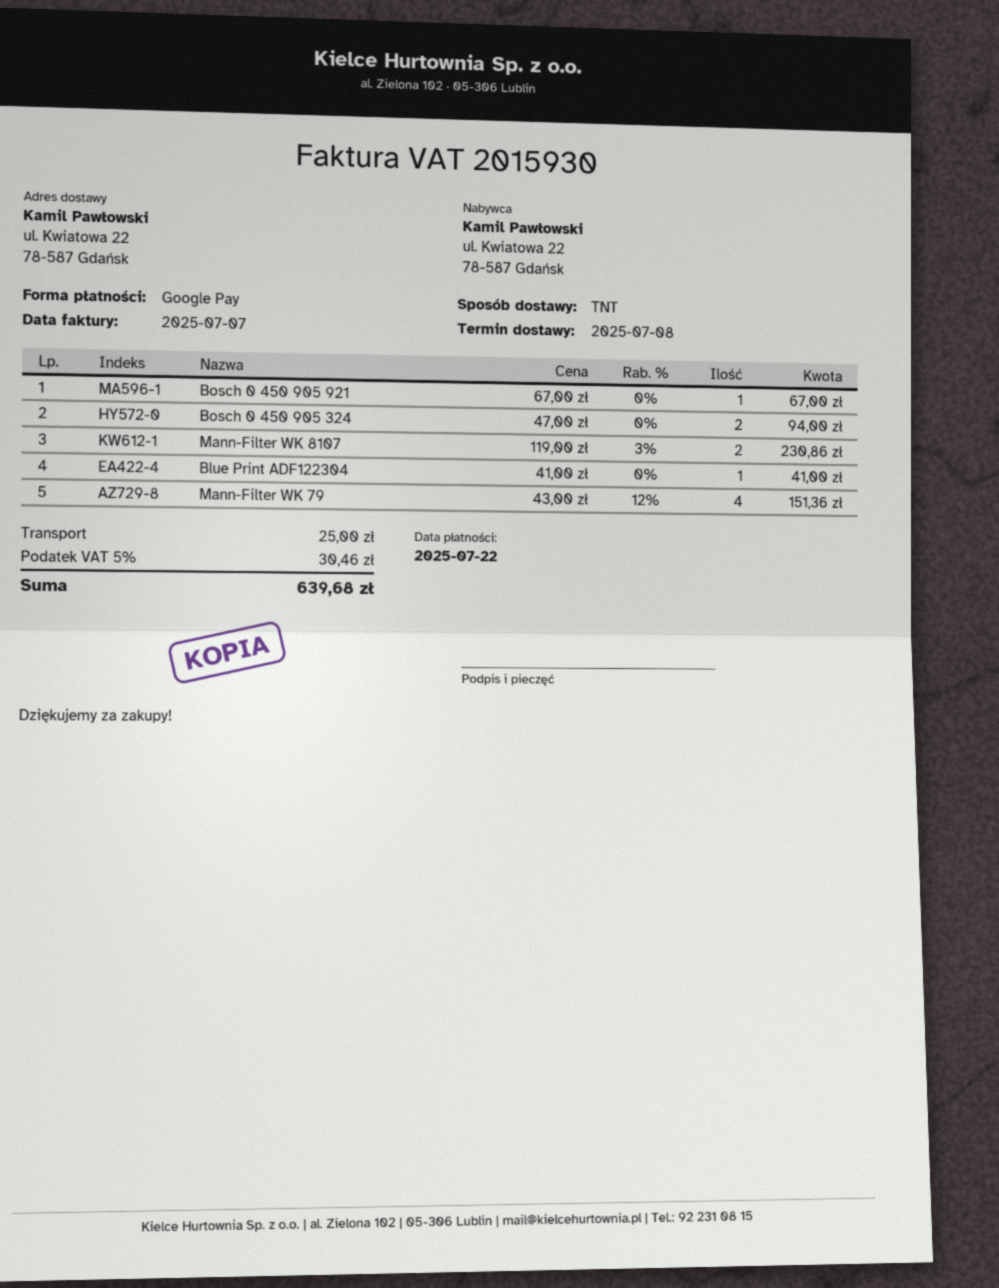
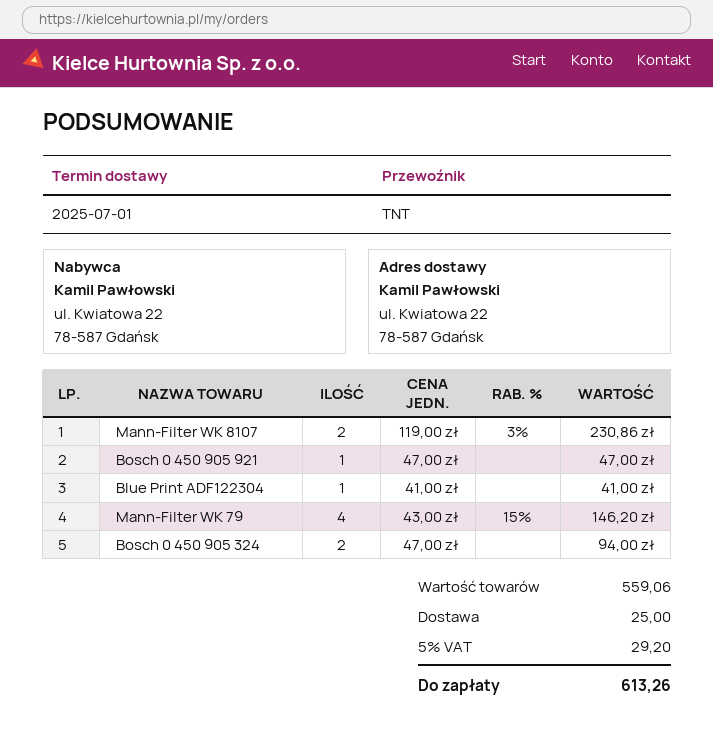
delivery date: 2025-07-08 -> 2025-07-01
Bosch 0 450 905 921: 1 x 67.00 = 67.00 -> 1 x 47.00 = 47.00
Mann-Filter WK 79: 4 x 43.00 - 12% = 151.36 -> 4 x 43.00 - 15% = 146.20
tax: 5% = 30.46 -> 5% = 29.20
total: 639.68 -> 613.26

